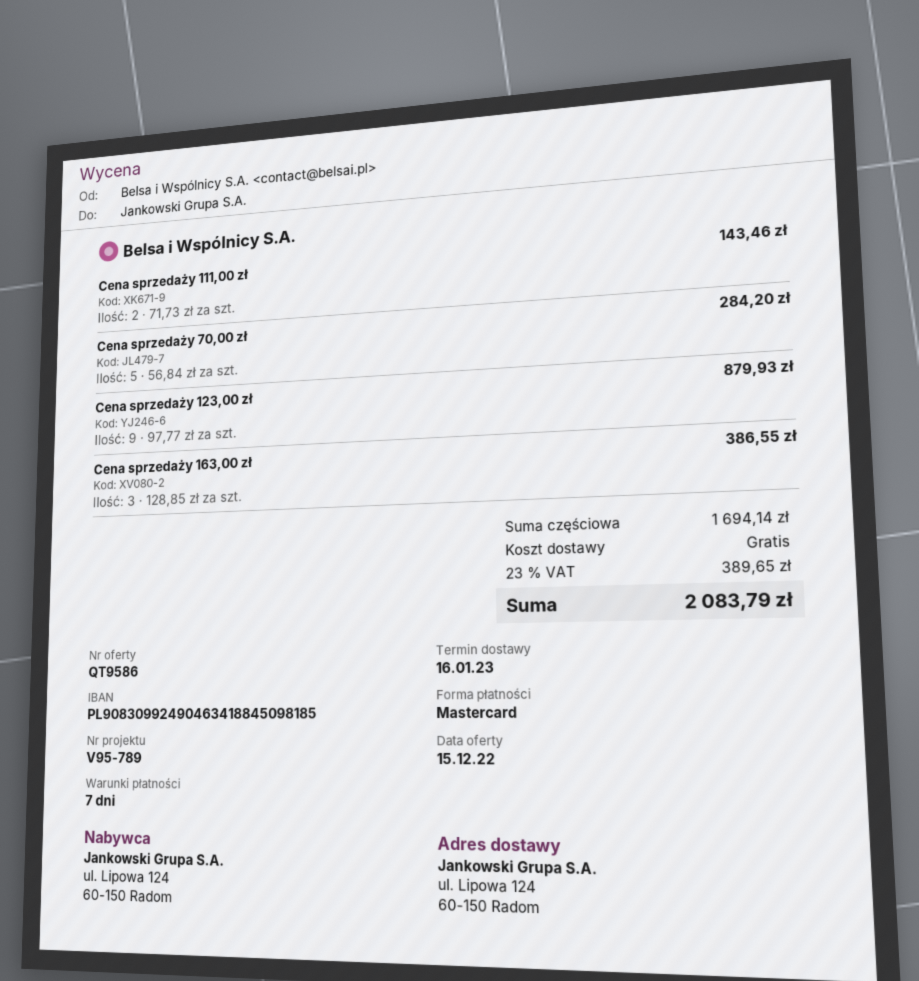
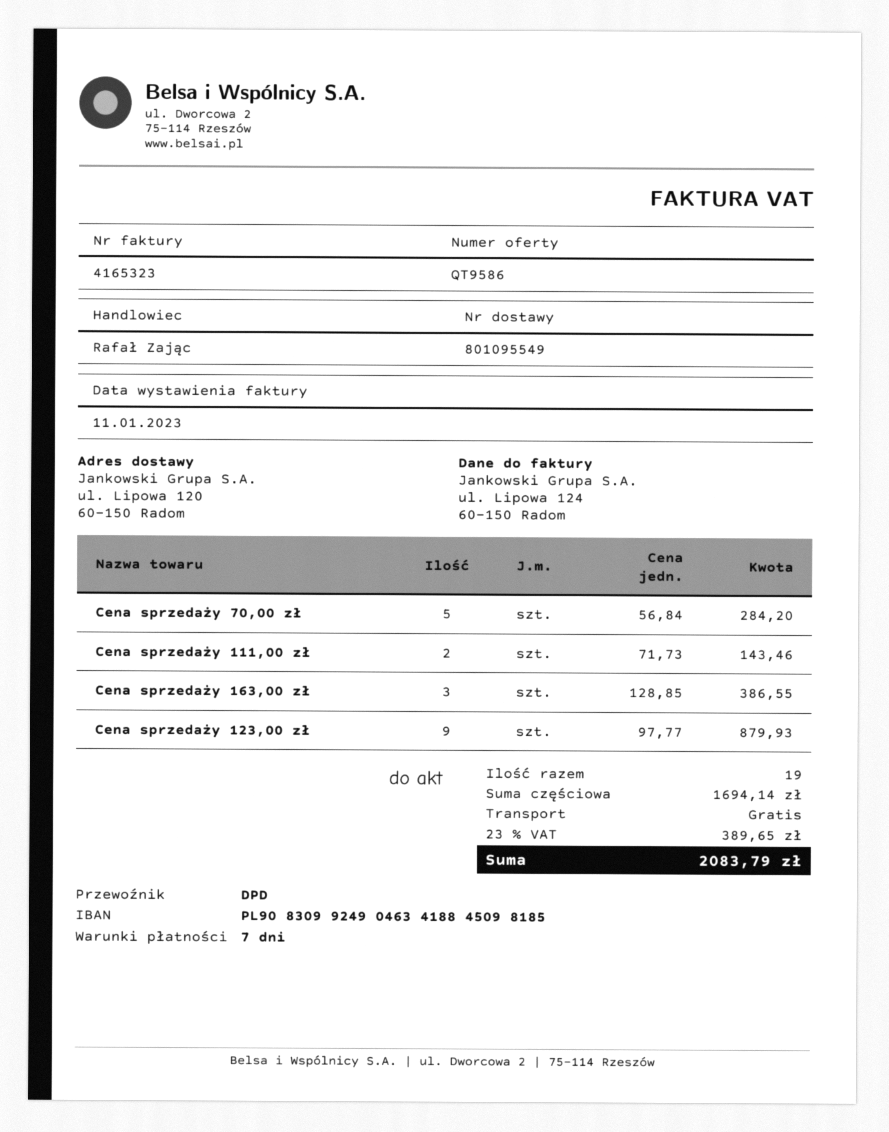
ship to: ul. Lipowa 124, 60-150 Radom -> ul. Lipowa 120, 60-150 Radom

